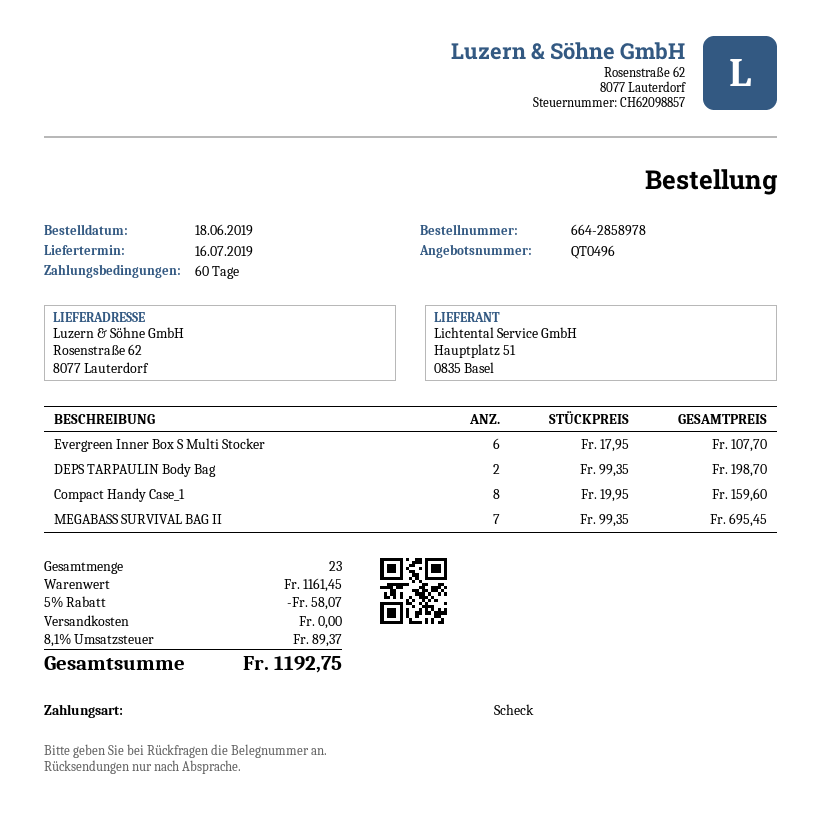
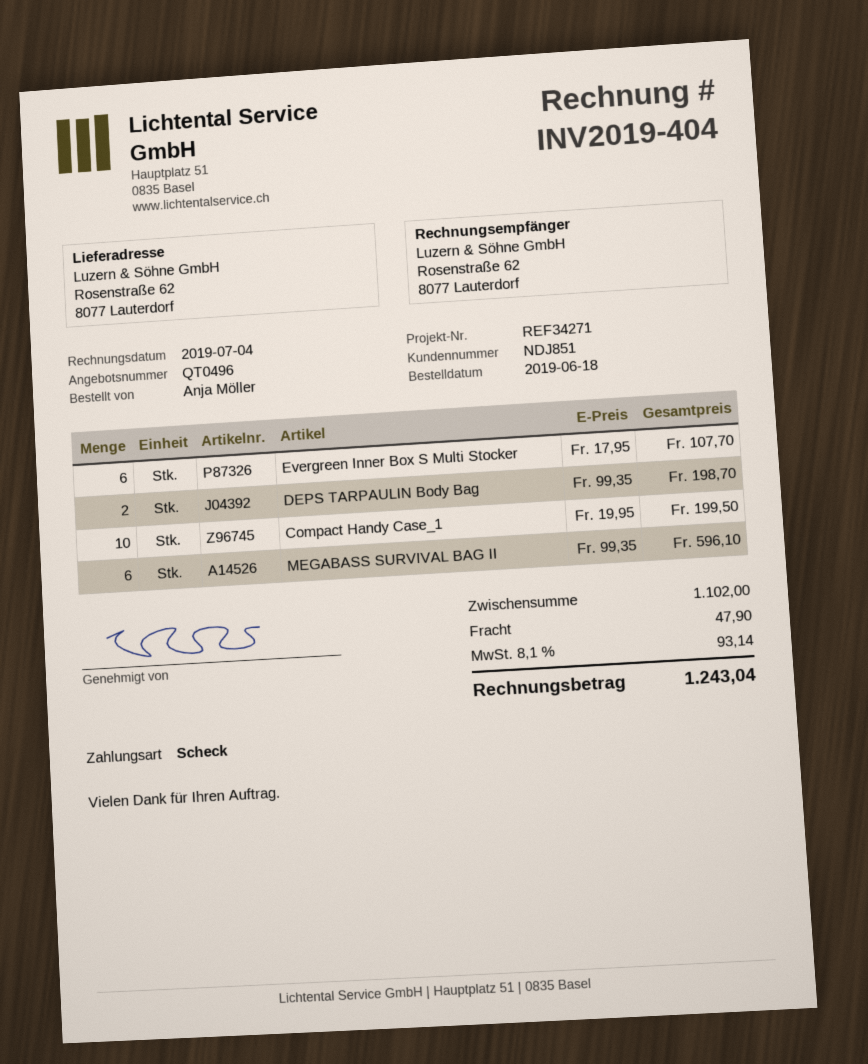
Compact Handy Case_1: 8 x 19.95 = 159.60 -> 10 x 19.95 = 199.50
MEGABASS SURVIVAL BAG II: 7 x 99.35 = 695.45 -> 6 x 99.35 = 596.10
subtotal: 1161.45 -> 1102.00
discount: 5% = 58.07 -> none
shipping: 0.00 -> 47.90
tax: 8.1% = 89.37 -> 8.1% = 93.14
total: 1192.75 -> 1243.04

